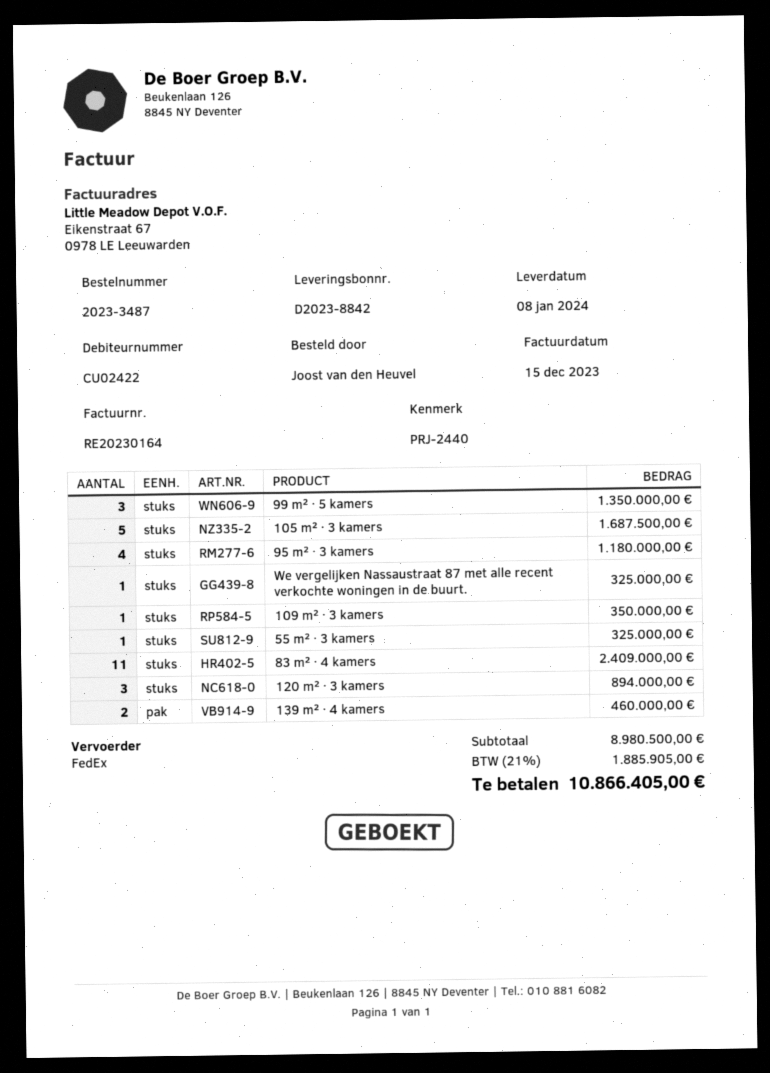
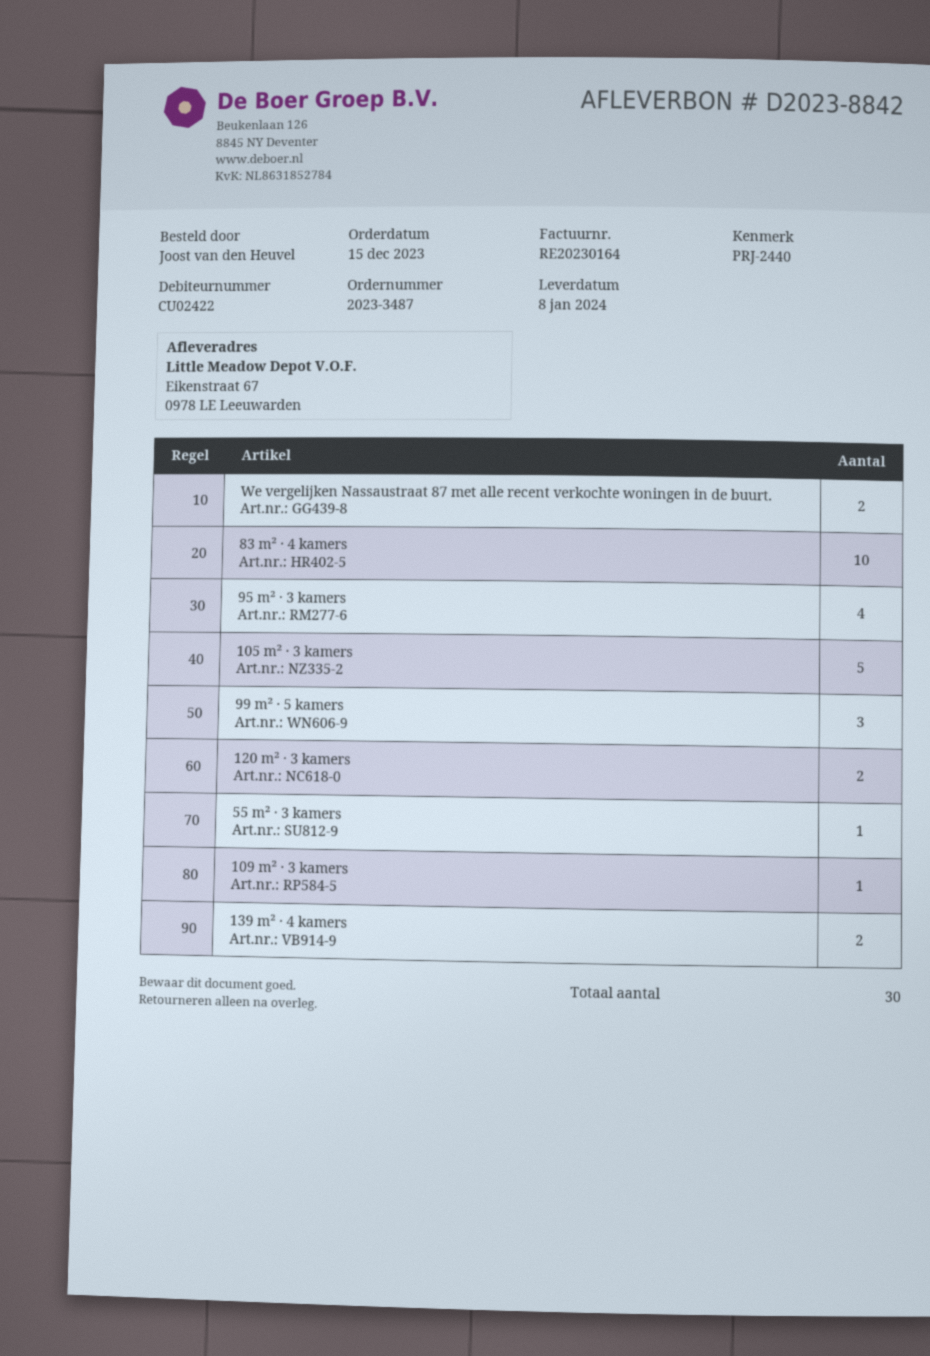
We vergelijken Nassaustraat 87 met alle recent verkochte woningen in de buurt.: 1 -> 2
83 m² · 4 kamers: 11 -> 10
120 m² · 3 kamers: 3 -> 2

